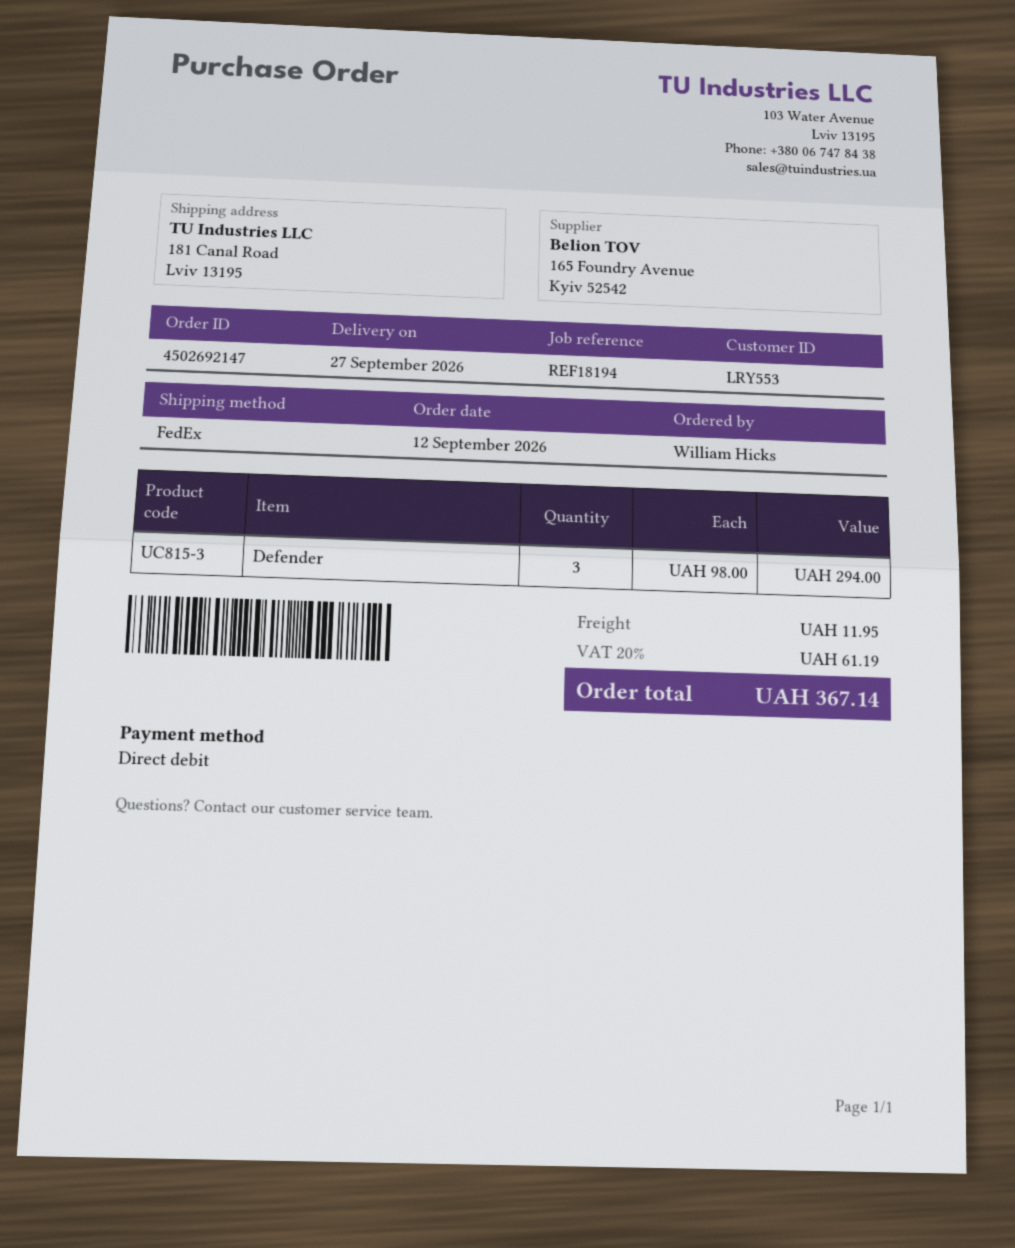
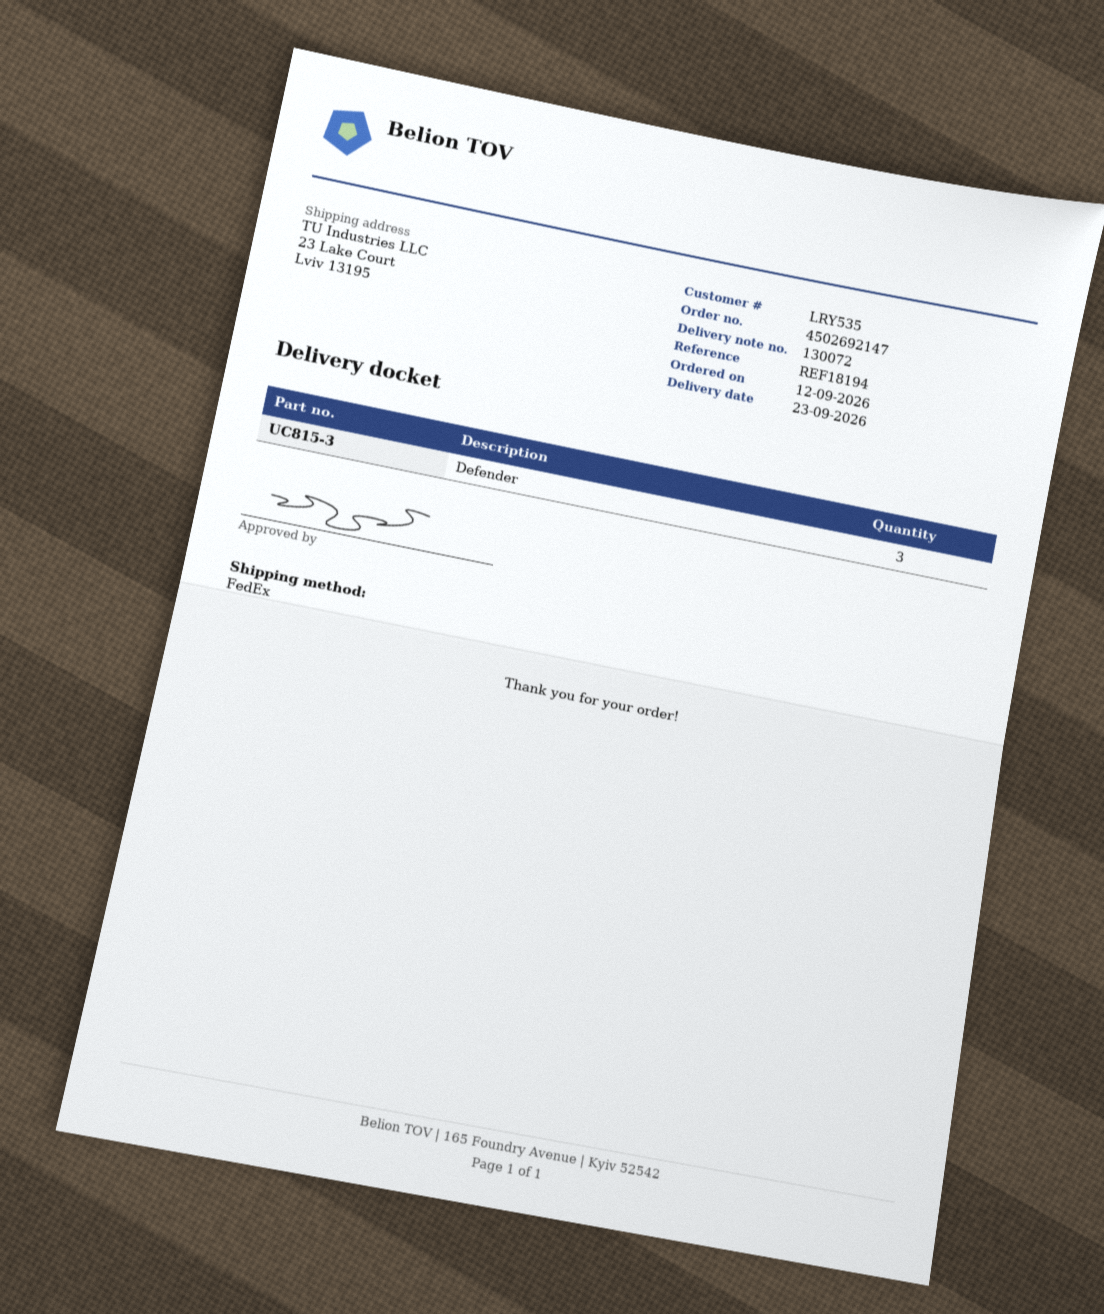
delivery date: 2026-09-27 -> 2026-09-23
customer number: LRY553 -> LRY535
ship to: 181 Canal Road, Lviv 13195 -> 23 Lake Court, Lviv 13195

